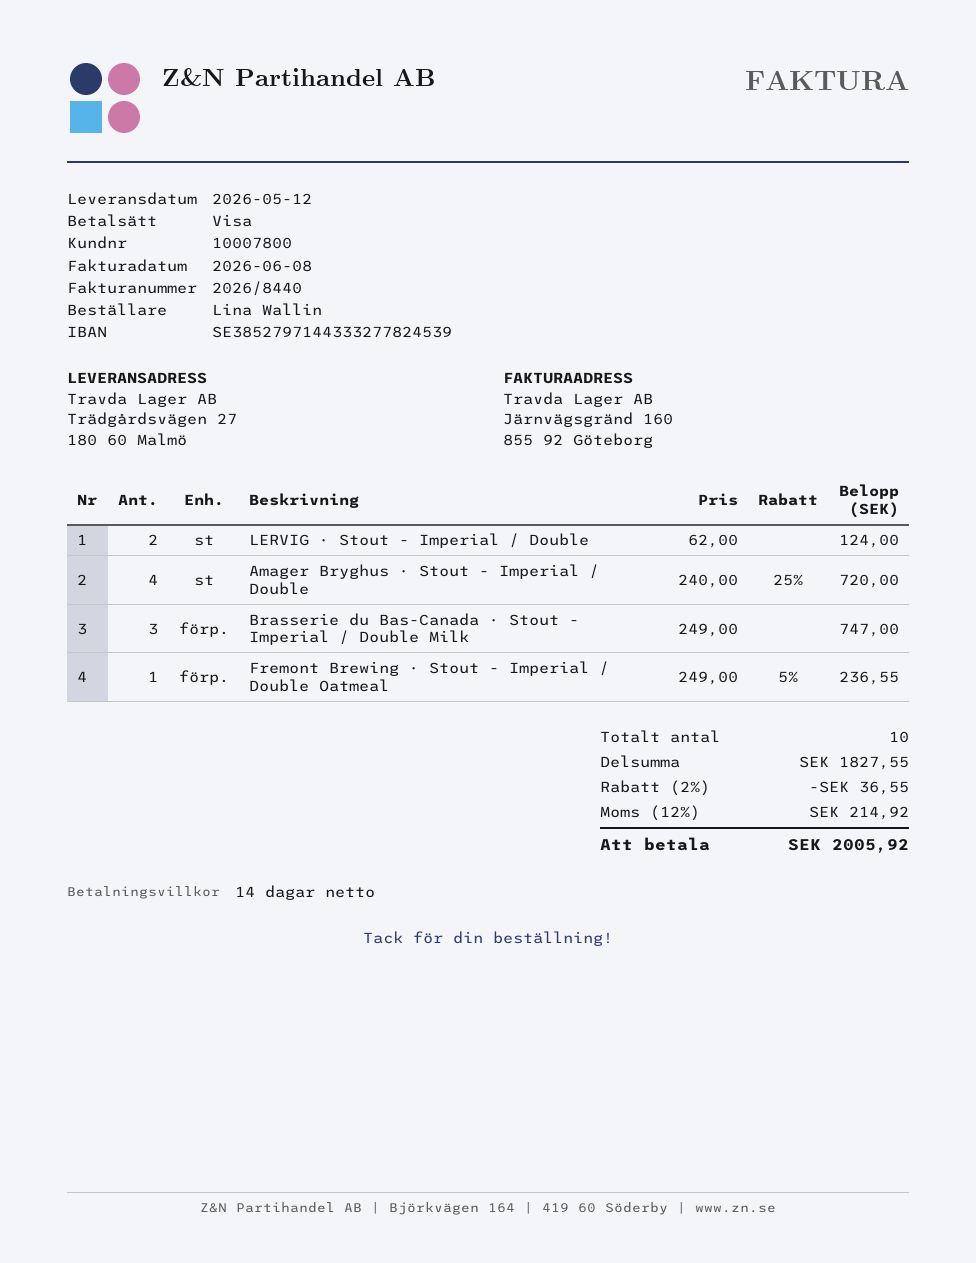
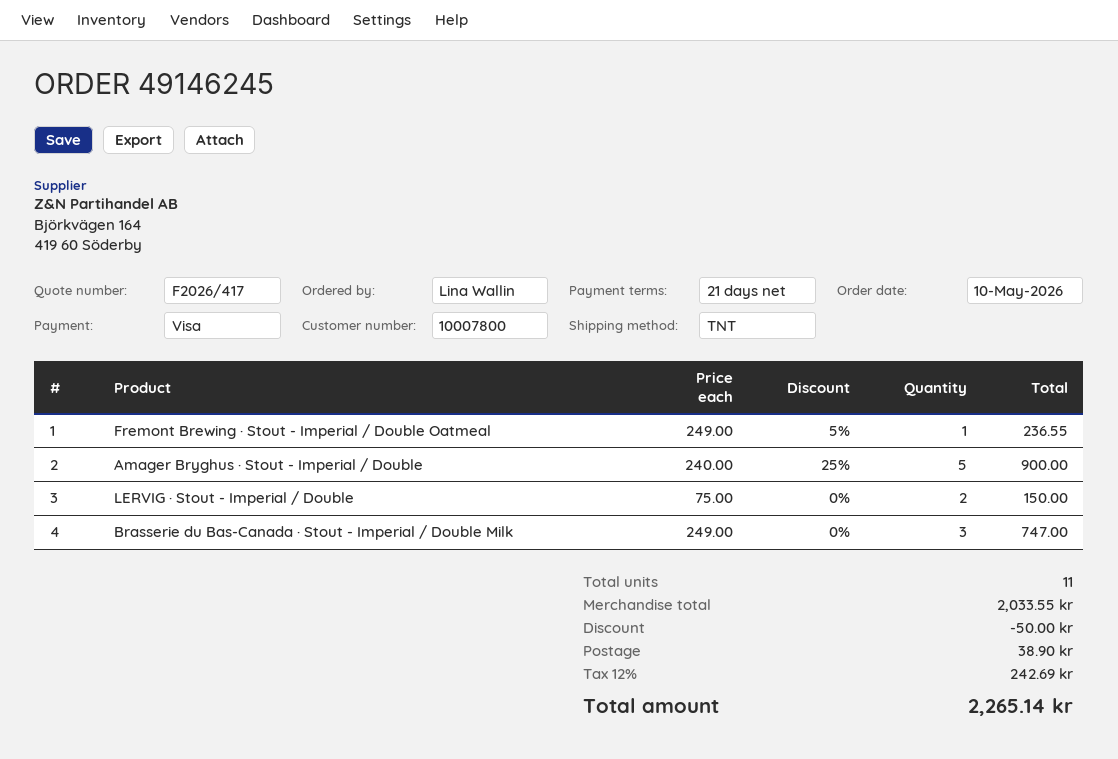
payment terms: 14 days -> 21 days
LERVIG · Stout - Imperial / Double: 2 x 62.00 = 124.00 -> 2 x 75.00 = 150.00
Amager Bryghus · Stout - Imperial / Double: 4 x 240.00 - 25% = 720.00 -> 5 x 240.00 - 25% = 900.00
total quantity: 10 -> 11
subtotal: 1827.55 -> 2033.55
discount: 36.55 -> 50.00
shipping: none -> 38.90
tax: 12% = 214.92 -> 12% = 242.69
total: 2005.92 -> 2265.14

